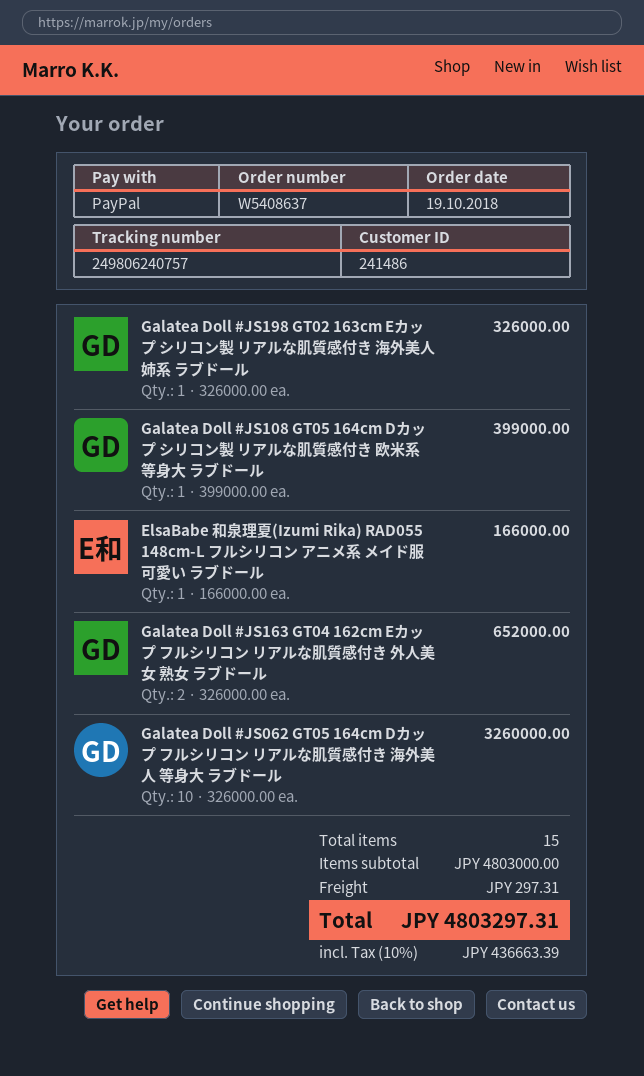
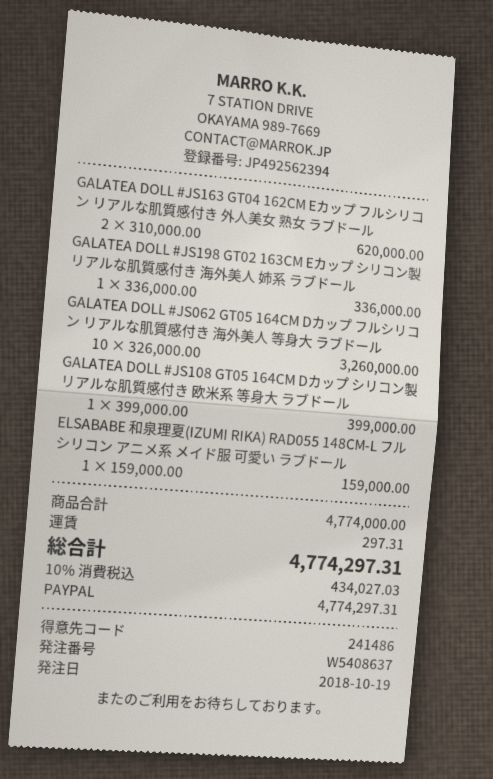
Galatea Doll #JS198 GT02 163cm Eカップ シリコン製 リアルな肌質感付き 海外美人 姉系 ラブドール: 1 x 326000.00 = 326000.00 -> 1 x 336000.00 = 336000.00
ElsaBabe 和泉理夏(Izumi Rika) RAD055 148cm-L フルシリコン アニメ系 メイド服 可愛い ラブドール: 1 x 166000.00 = 166000.00 -> 1 x 159000.00 = 159000.00
Galatea Doll #JS163 GT04 162cm Eカップ フルシリコン リアルな肌質感付き 外人美女 熟女 ラブドール: 2 x 326000.00 = 652000.00 -> 2 x 310000.00 = 620000.00
subtotal: 4803000.00 -> 4774000.00
tax: 10% = 436663.39 -> 10% = 434027.03
total: 4803297.31 -> 4774297.31

